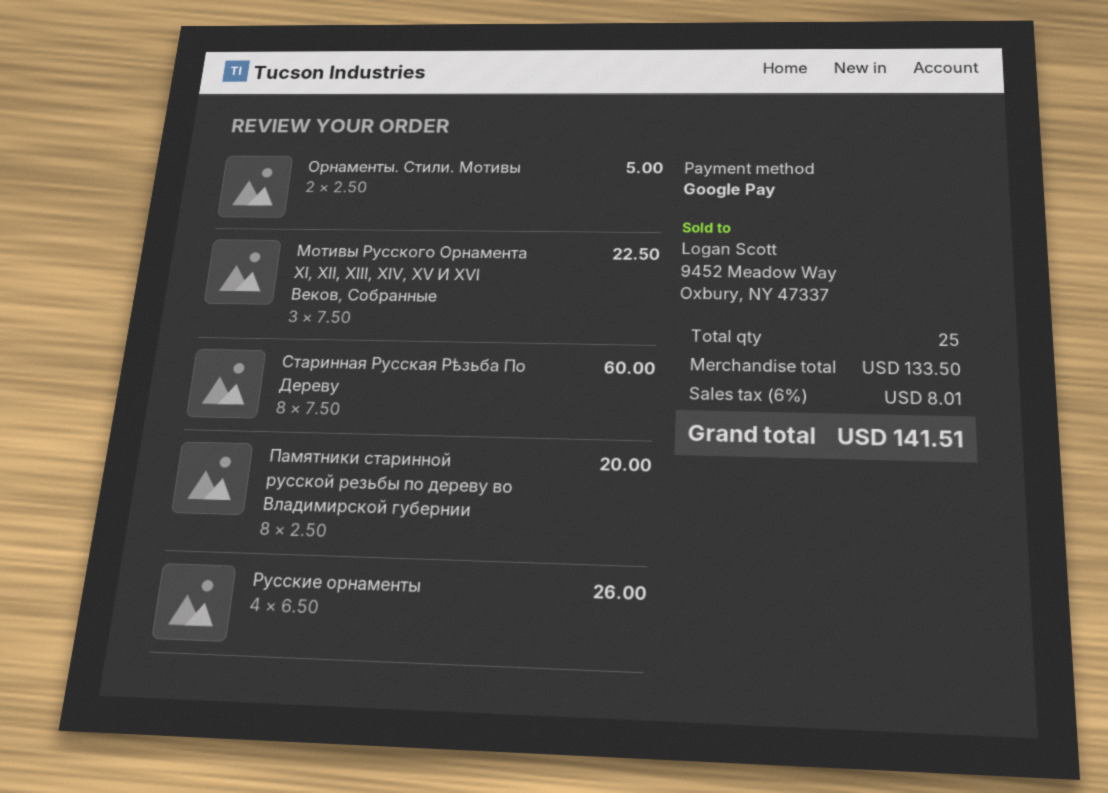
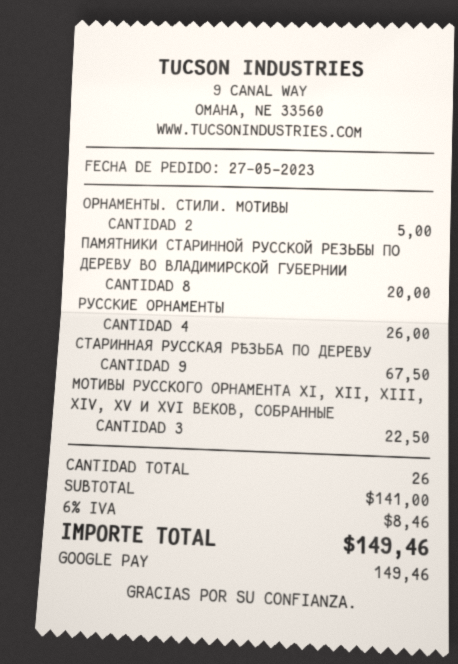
Старинная Русская Рѣзьба По Дереву: 8 for 60.00 -> 9 for 67.50
total quantity: 25 -> 26
subtotal: 133.50 -> 141.00
tax: 6% = 8.01 -> 6% = 8.46
total: 141.51 -> 149.46

